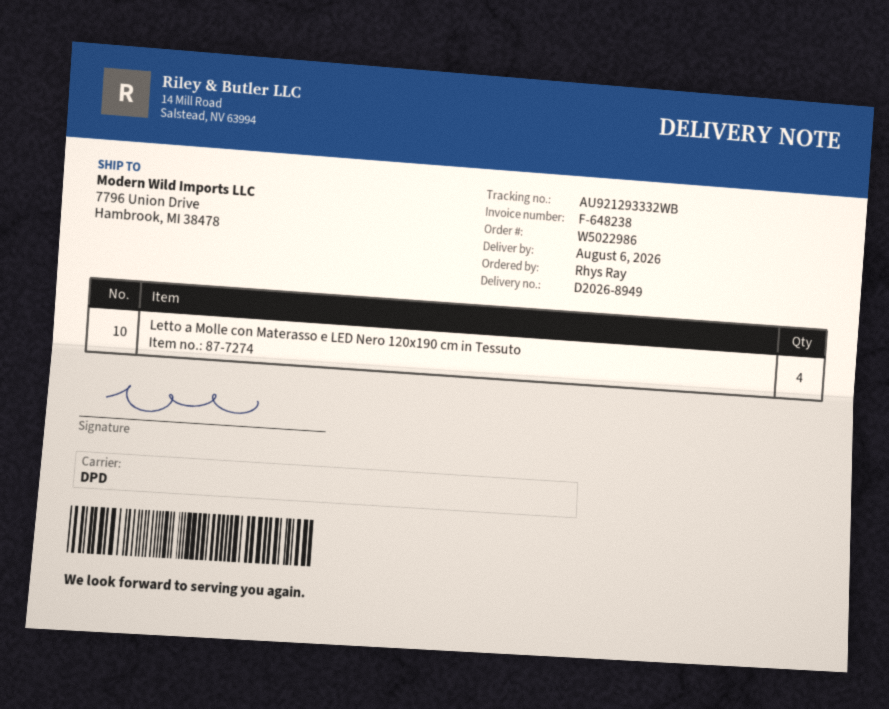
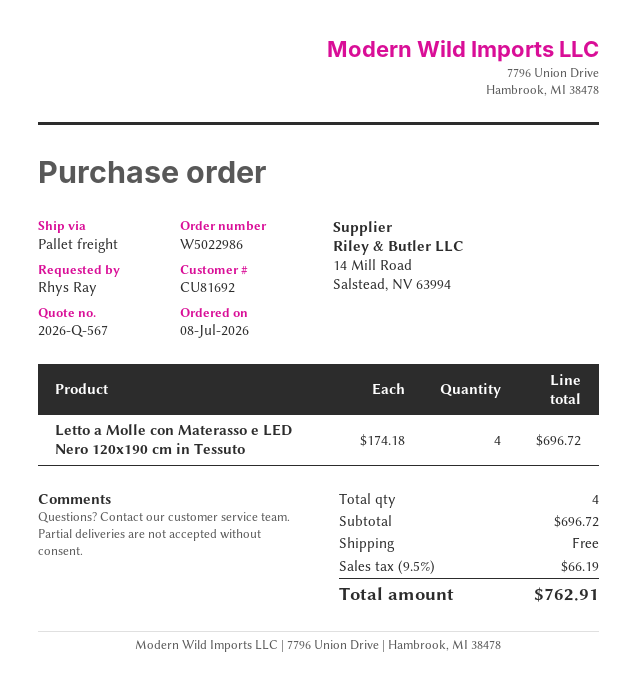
shipping method: DPD -> pallet freight

